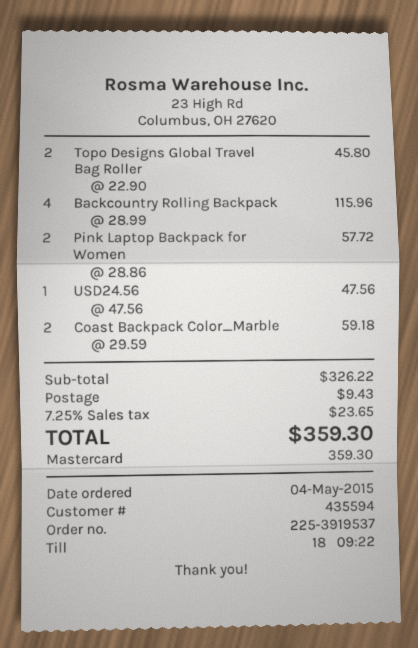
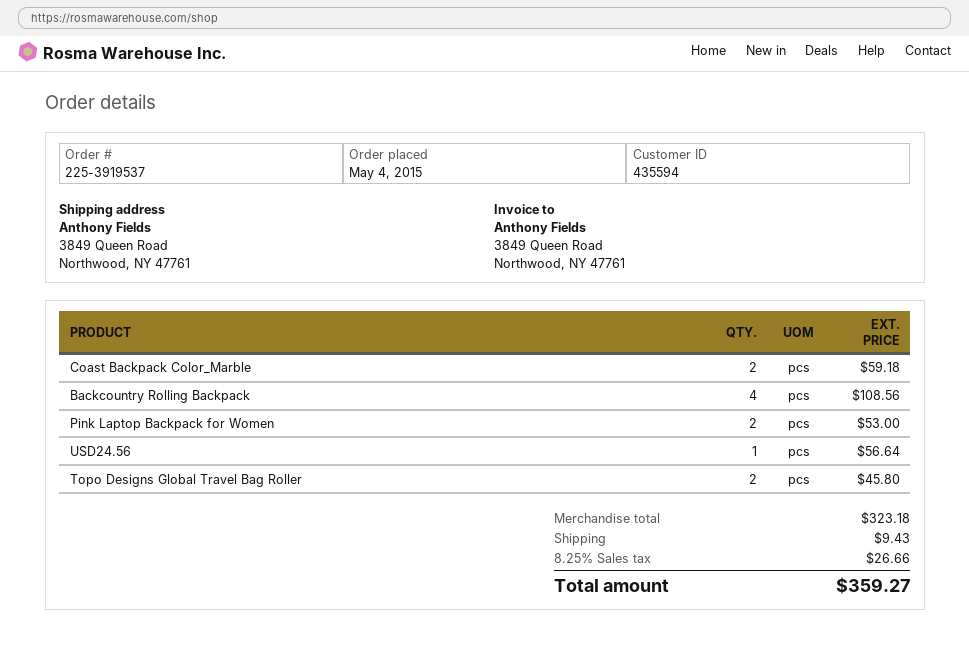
Backcountry Rolling Backpack: 4 for 115.96 -> 4 for 108.56
Pink Laptop Backpack for Women: 2 for 57.72 -> 2 for 53.00
USD24.56: 1 for 47.56 -> 1 for 56.64
subtotal: 326.22 -> 323.18
tax: 7.25% = 23.65 -> 8.25% = 26.66
total: 359.30 -> 359.27

